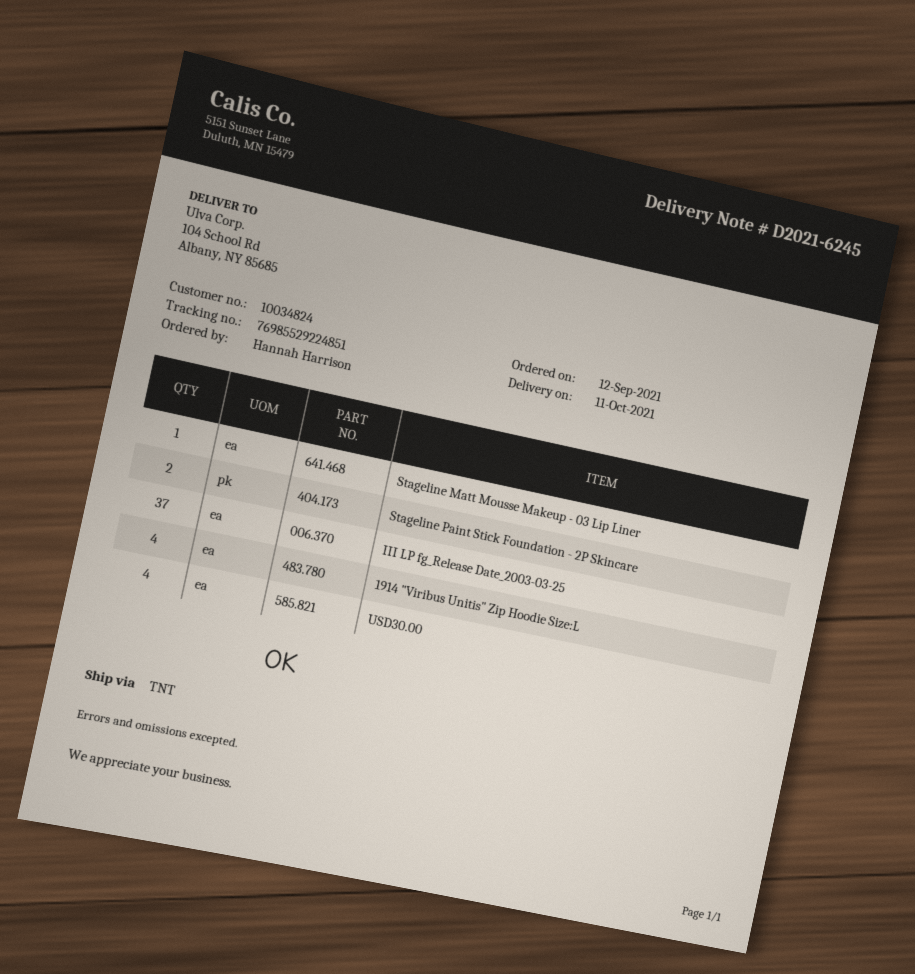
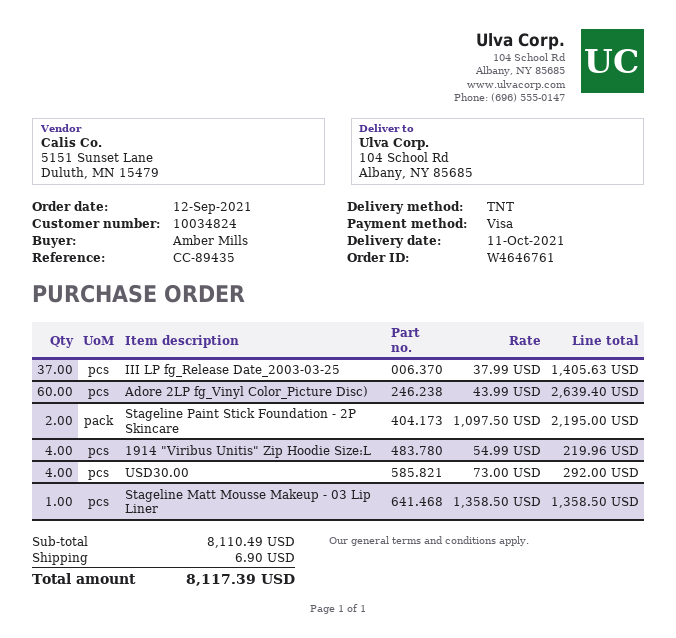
ordered by: Hannah Harrison -> Amber Mills
Adore 2LP fg_Vinyl Color_Picture Disc): none -> 60

